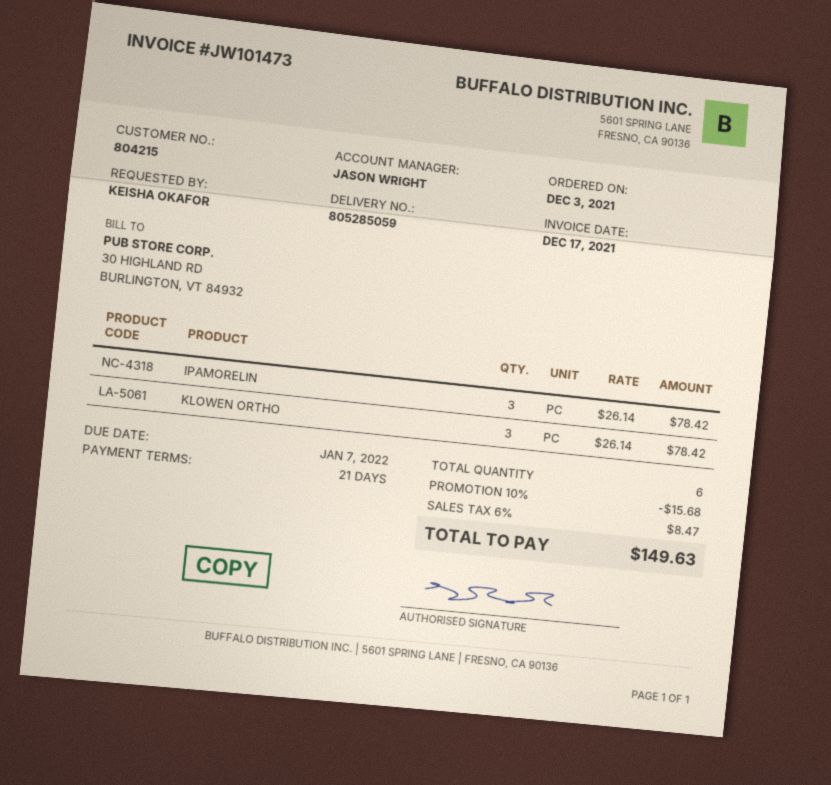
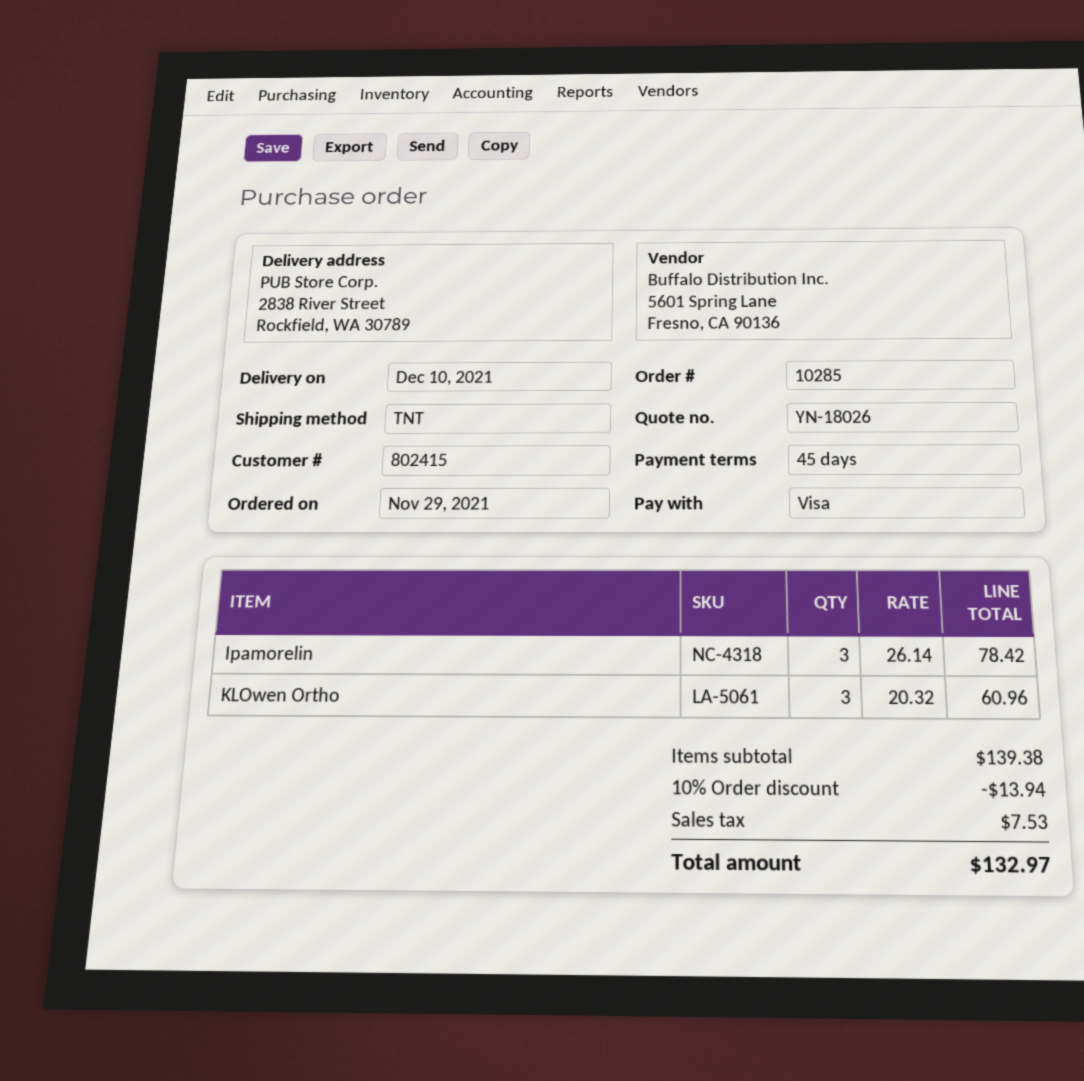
order date: 2021-12-03 -> 2021-11-29
payment terms: 21 days -> 45 days
customer number: 804215 -> 802415
KLOWEN ORTHO: 3 x 26.14 = 78.42 -> 3 x 20.32 = 60.96
discount: 10% = 15.68 -> 10% = 13.94
tax: 8.47 -> 7.53
total: 149.63 -> 132.97

